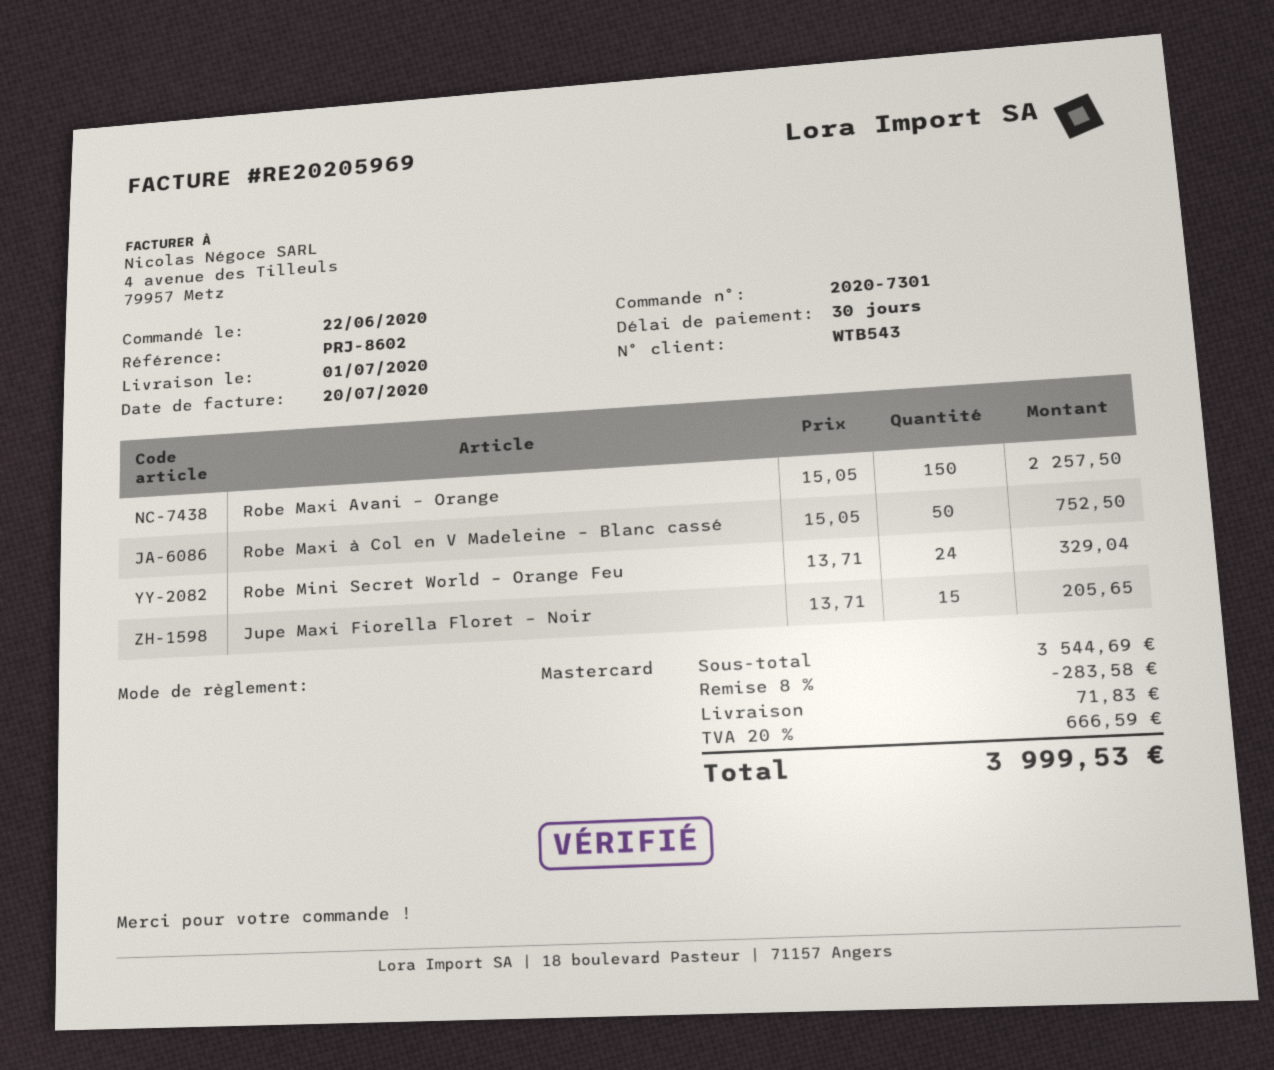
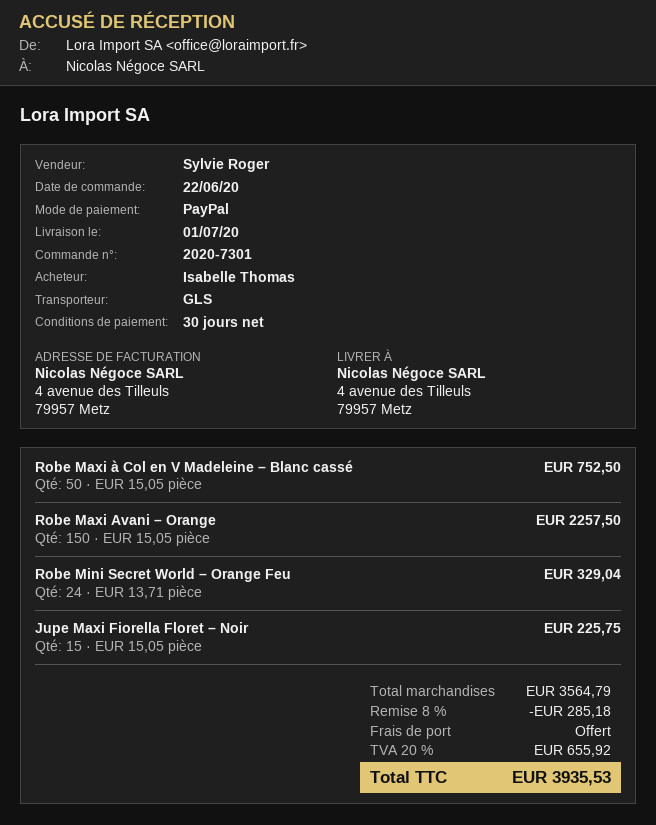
payment method: Mastercard -> PayPal
Jupe Maxi Fiorella Floret – Noir: 15 x 13.71 = 205.65 -> 15 x 15.05 = 225.75
subtotal: 3544.69 -> 3564.79
discount: 8% = 283.58 -> 8% = 285.18
shipping: 71.83 -> 0.00
tax: 20% = 666.59 -> 20% = 655.92
total: 3999.53 -> 3935.53

